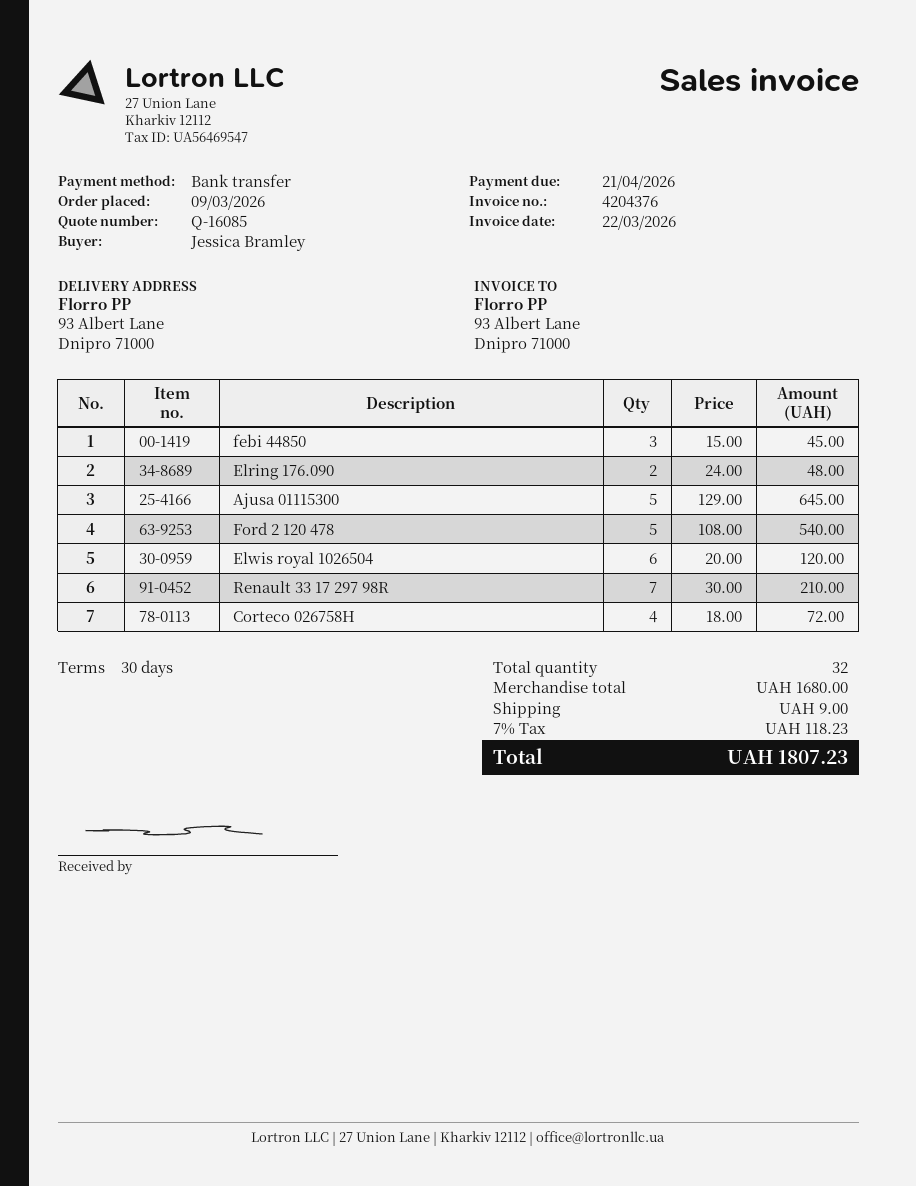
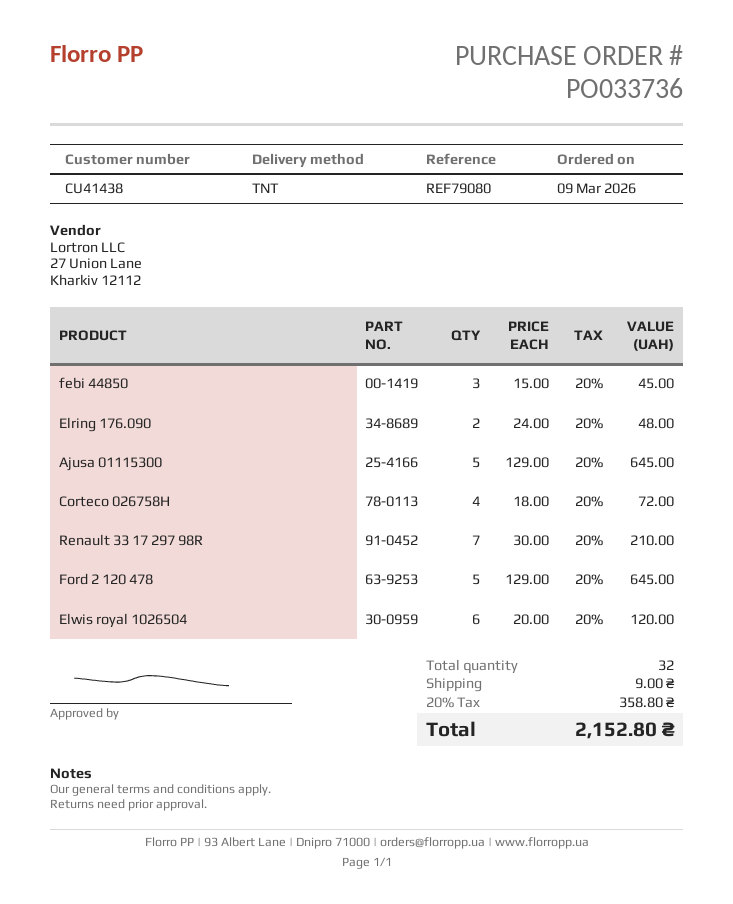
Ford 2 120 478: 5 x 108.00 = 540.00 -> 5 x 129.00 = 645.00
tax: 7% = 118.23 -> 20% = 358.80
total: 1807.23 -> 2152.80

